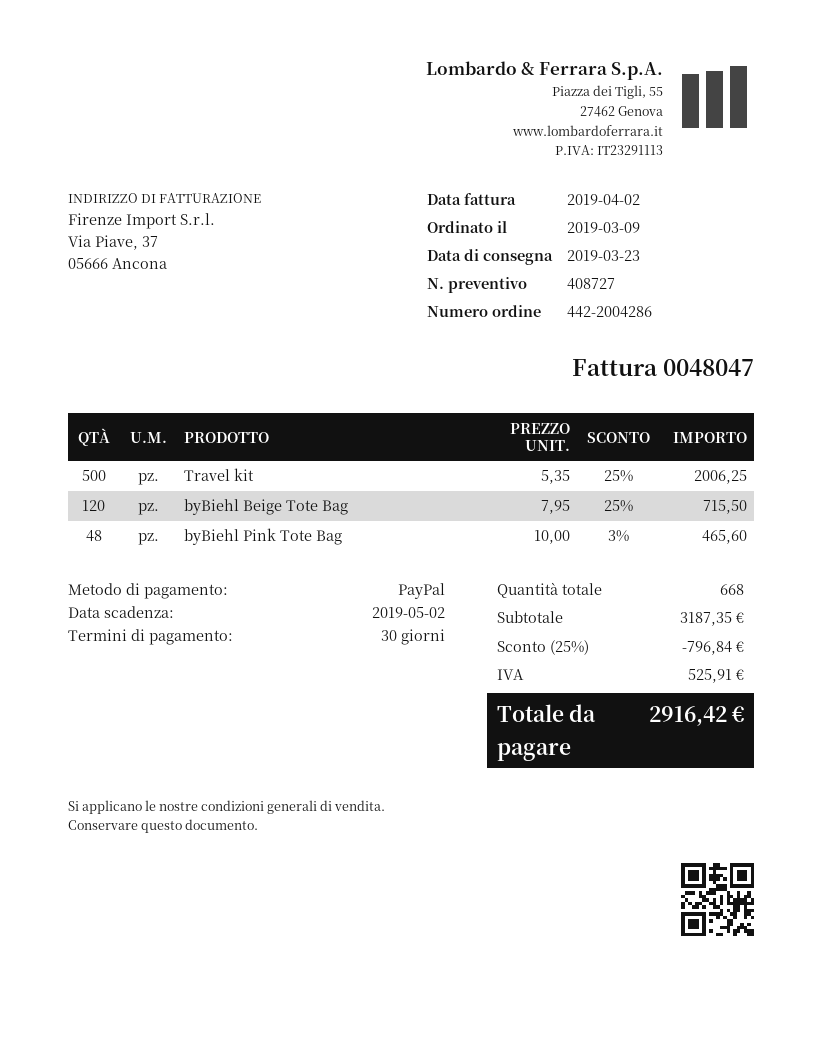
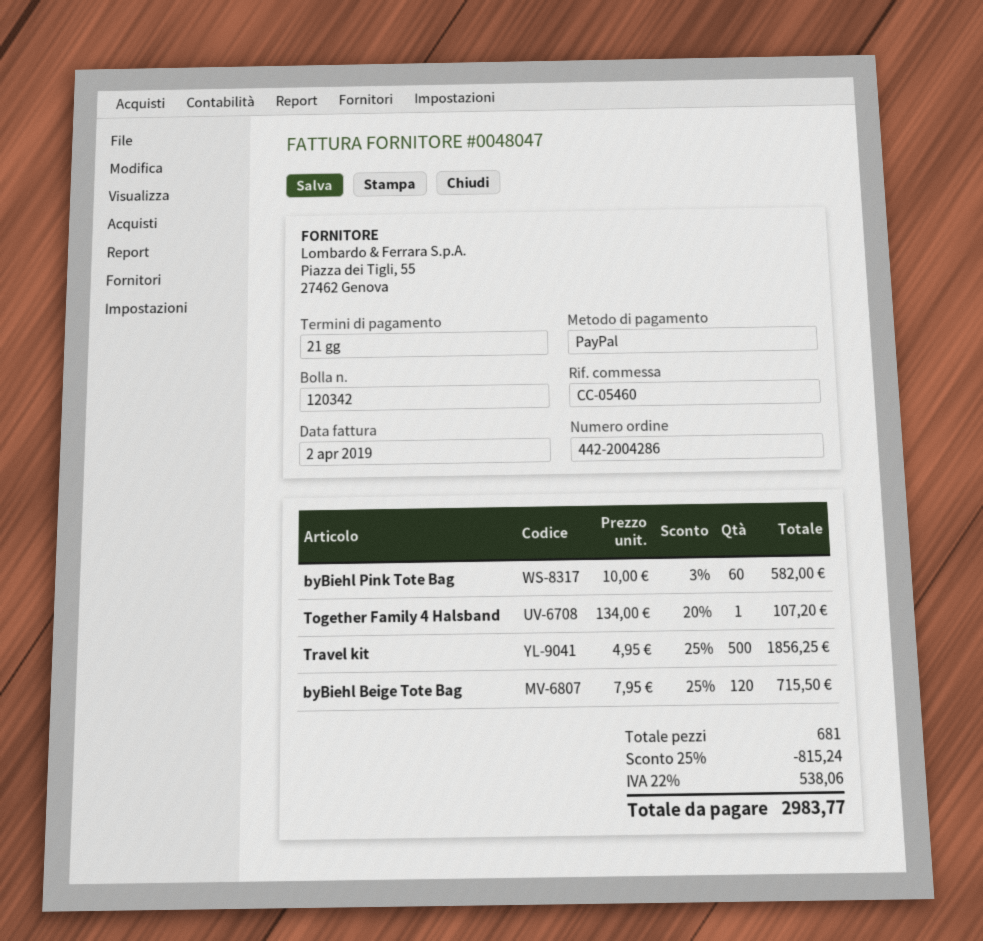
payment terms: 30 days -> 21 days
Travel kit: 500 x 5.35 - 25% = 2006.25 -> 500 x 4.95 - 25% = 1856.25
byBiehl Pink Tote Bag: 48 x 10.00 - 3% = 465.60 -> 60 x 10.00 - 3% = 582.00
Together Family 4 Halsband: none -> 1 x 134.00 - 20% = 107.20
total quantity: 668 -> 681
discount: 25% = 796.84 -> 25% = 815.24
tax: 525.91 -> 538.06
total: 2916.42 -> 2983.77

